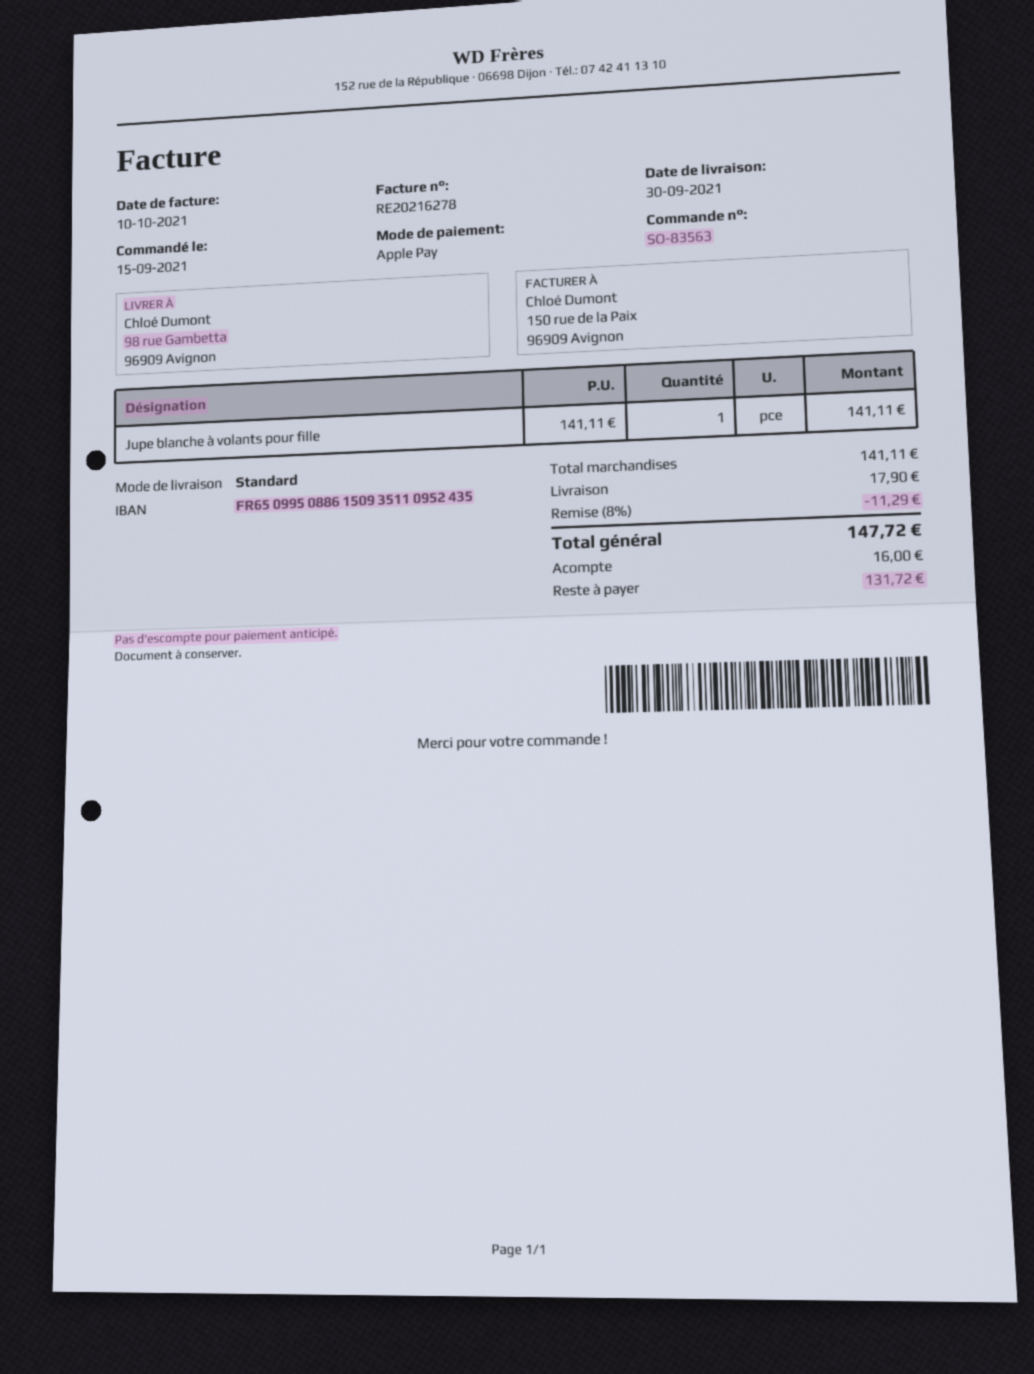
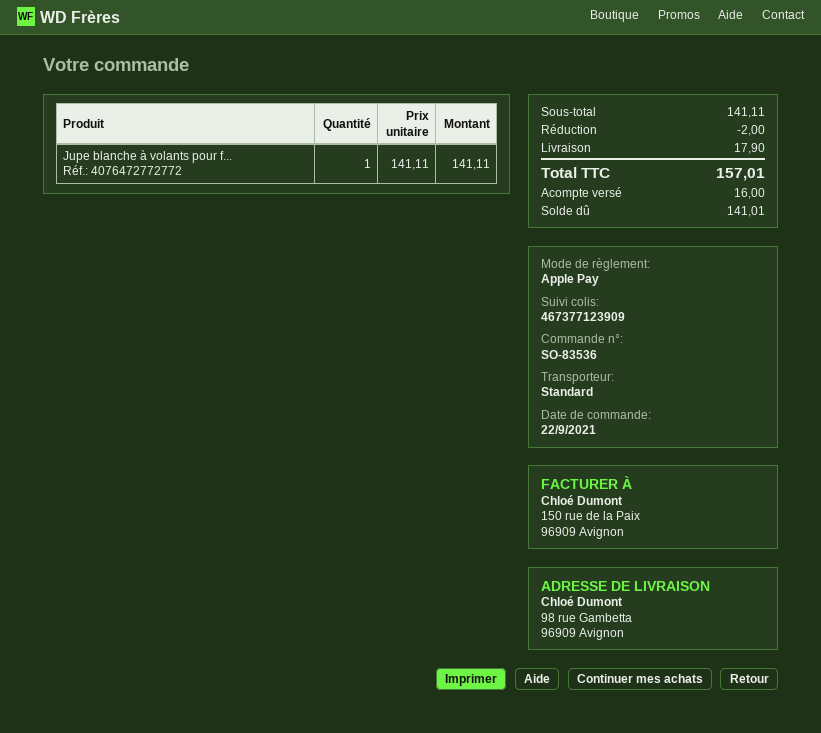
order number: SO-83563 -> SO-83536
order date: 2021-09-15 -> 2021-09-22
discount: 11.29 -> 2.00
total: 147.72 -> 157.01
balance: 131.72 -> 141.01

